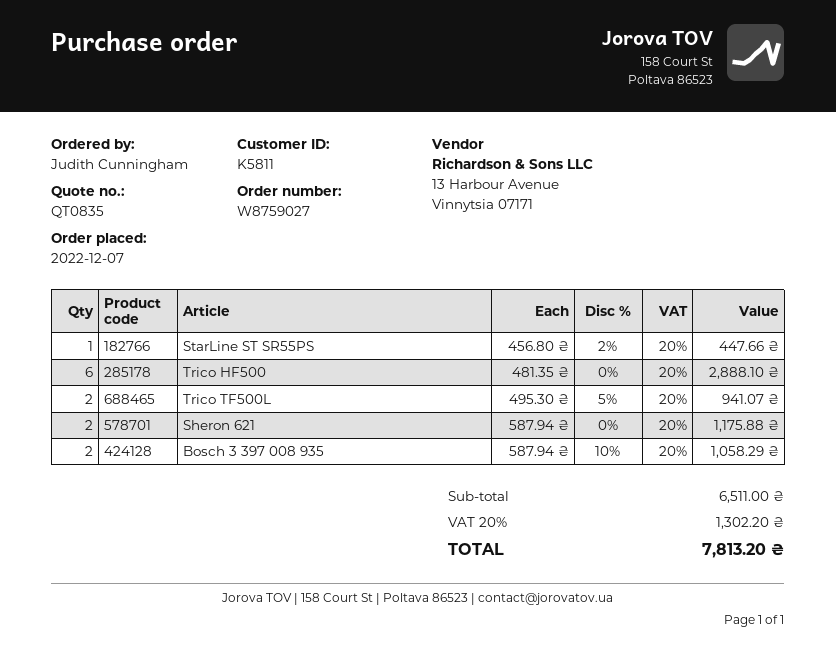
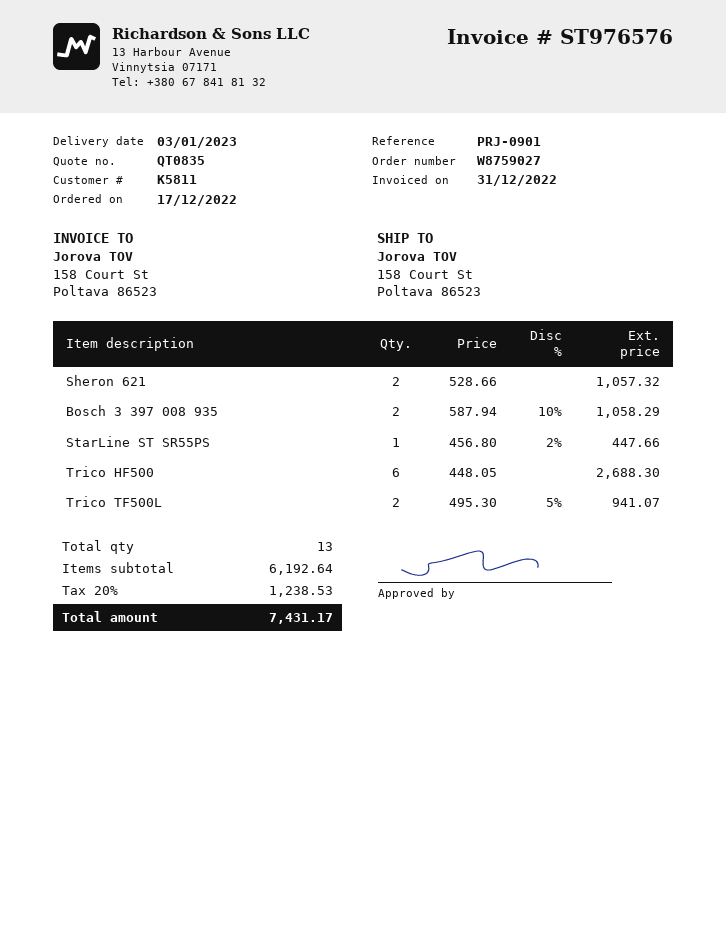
order date: 2022-12-07 -> 2022-12-17
Trico HF500: 6 x 481.35 = 2888.10 -> 6 x 448.05 = 2688.30
Sheron 621: 2 x 587.94 = 1175.88 -> 2 x 528.66 = 1057.32
subtotal: 6511.00 -> 6192.64
tax: 20% = 1302.20 -> 20% = 1238.53
total: 7813.20 -> 7431.17

